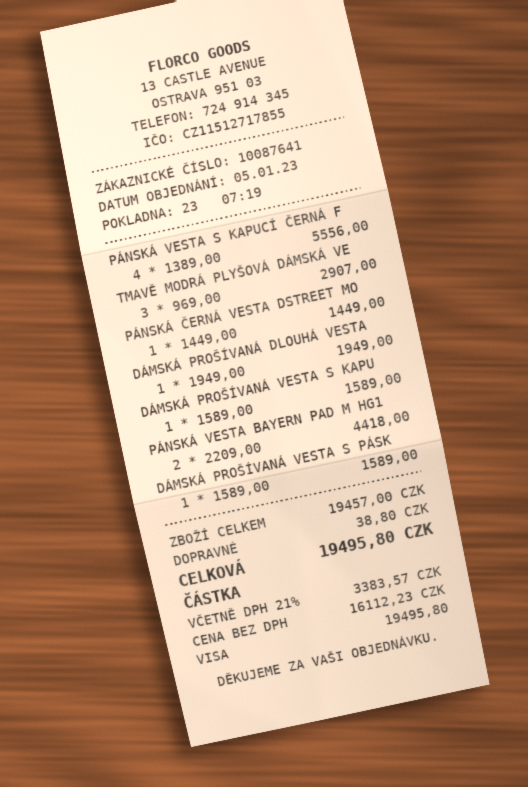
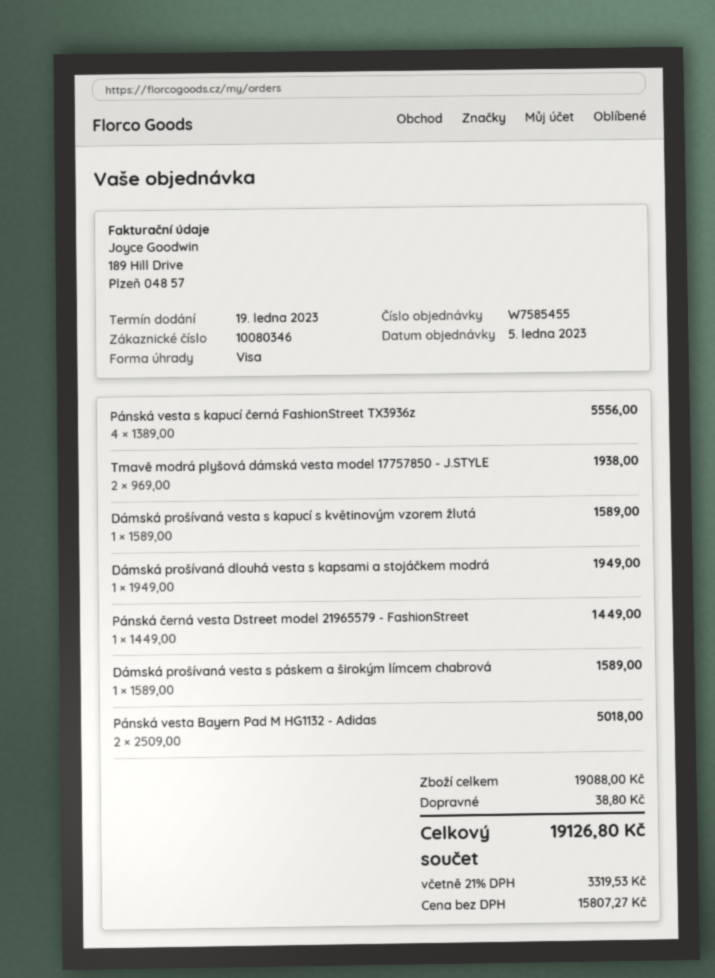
customer number: 10087641 -> 10080346
TMAVĚ MODRÁ PLYŠOVÁ DÁMSKÁ VE: 3 x 969.00 = 2907.00 -> 2 x 969.00 = 1938.00
PÁNSKÁ VESTA BAYERN PAD M HG1: 2 x 2209.00 = 4418.00 -> 2 x 2509.00 = 5018.00
subtotal: 19457.00 -> 19088.00
net: 16112.23 -> 15807.27
tax: 21% = 3383.57 -> 21% = 3319.53
total: 19495.80 -> 19126.80

